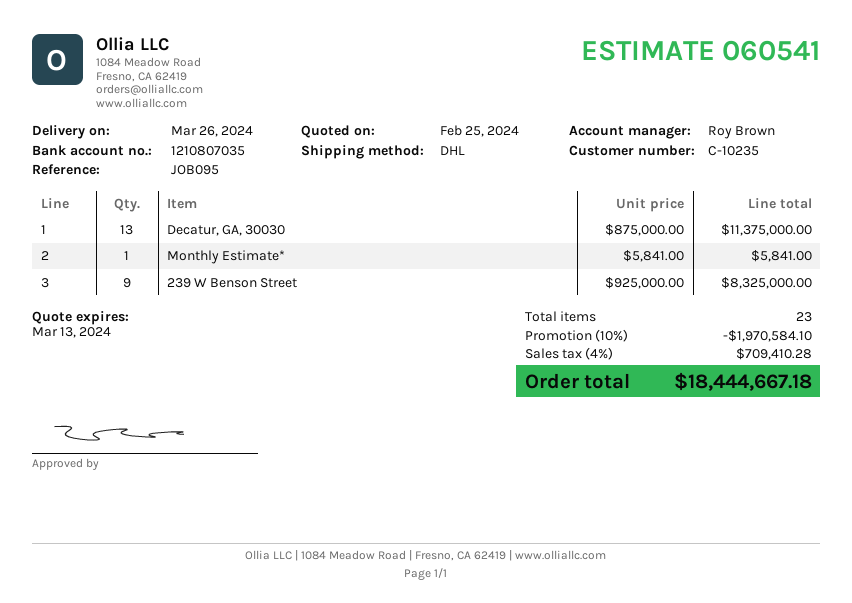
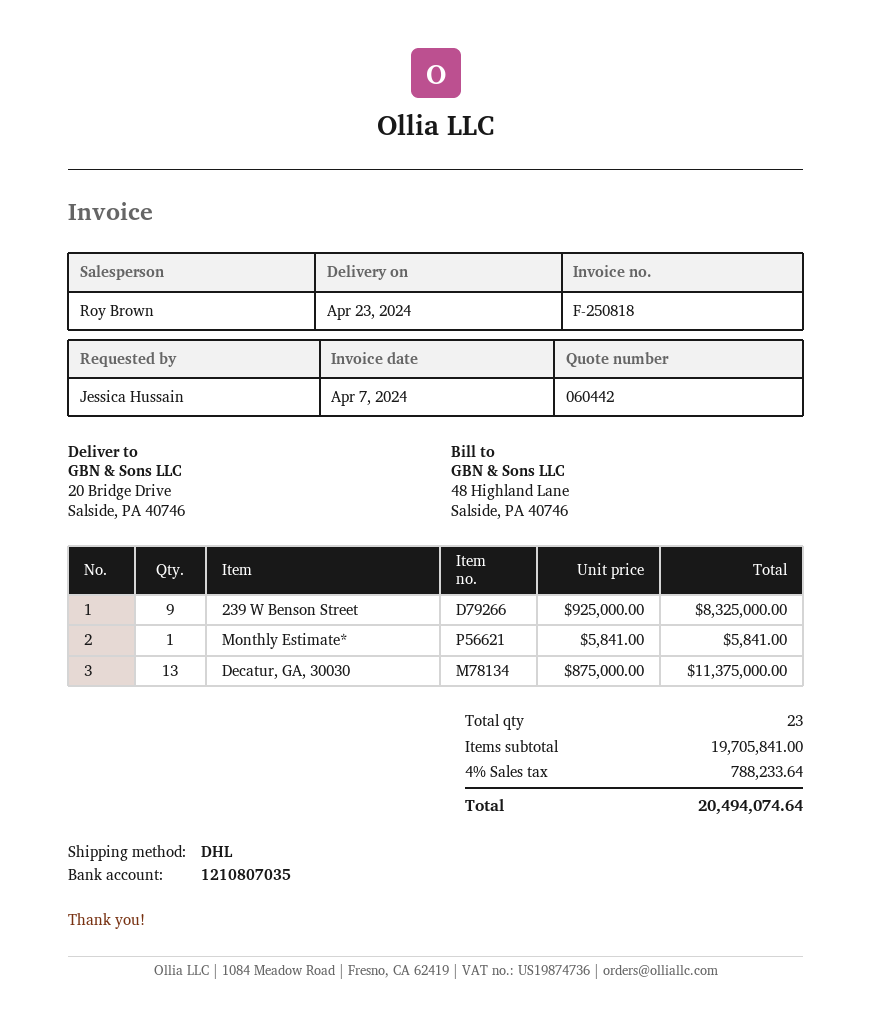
quote number: 060541 -> 060442
delivery date: 2024-03-26 -> 2024-04-23
discount: 10% = 1970584.10 -> none
tax: 4% = 709410.28 -> 4% = 788233.64
total: 18444667.18 -> 20494074.64

